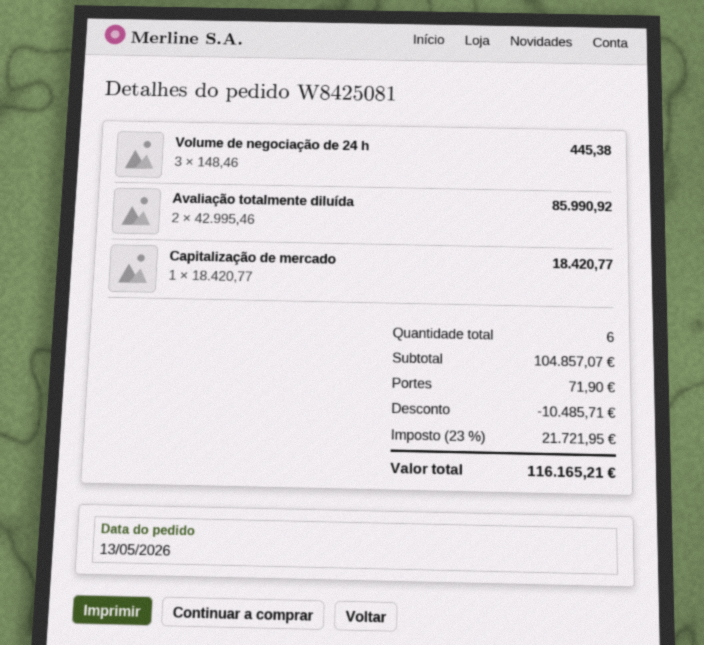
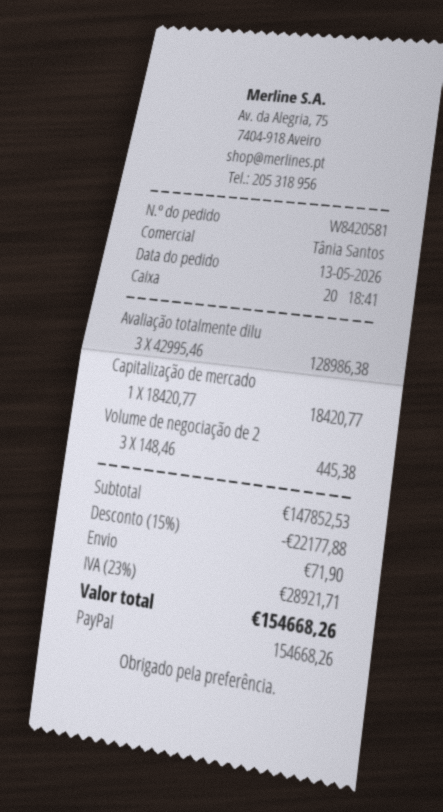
order number: W8425081 -> W8420581
Avaliação totalmente diluída: 2 x 42995.46 = 85990.92 -> 3 x 42995.46 = 128986.38
subtotal: 104857.07 -> 147852.53
discount: 10485.71 -> 22177.88
tax: 23% = 21721.95 -> 23% = 28921.71
total: 116165.21 -> 154668.26

